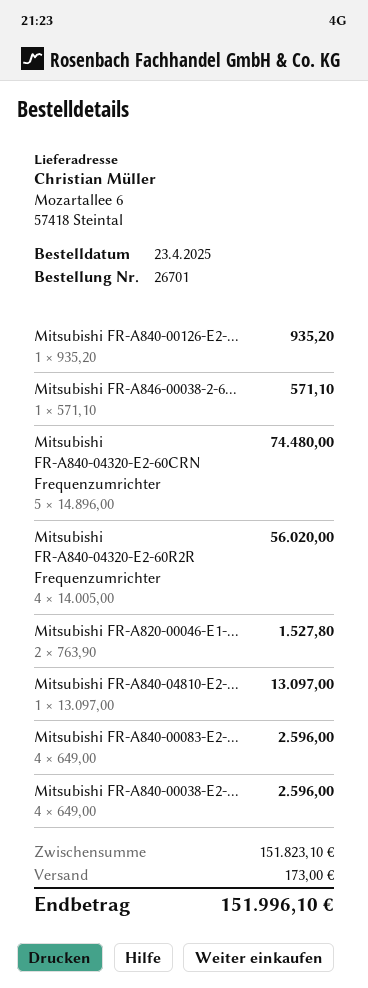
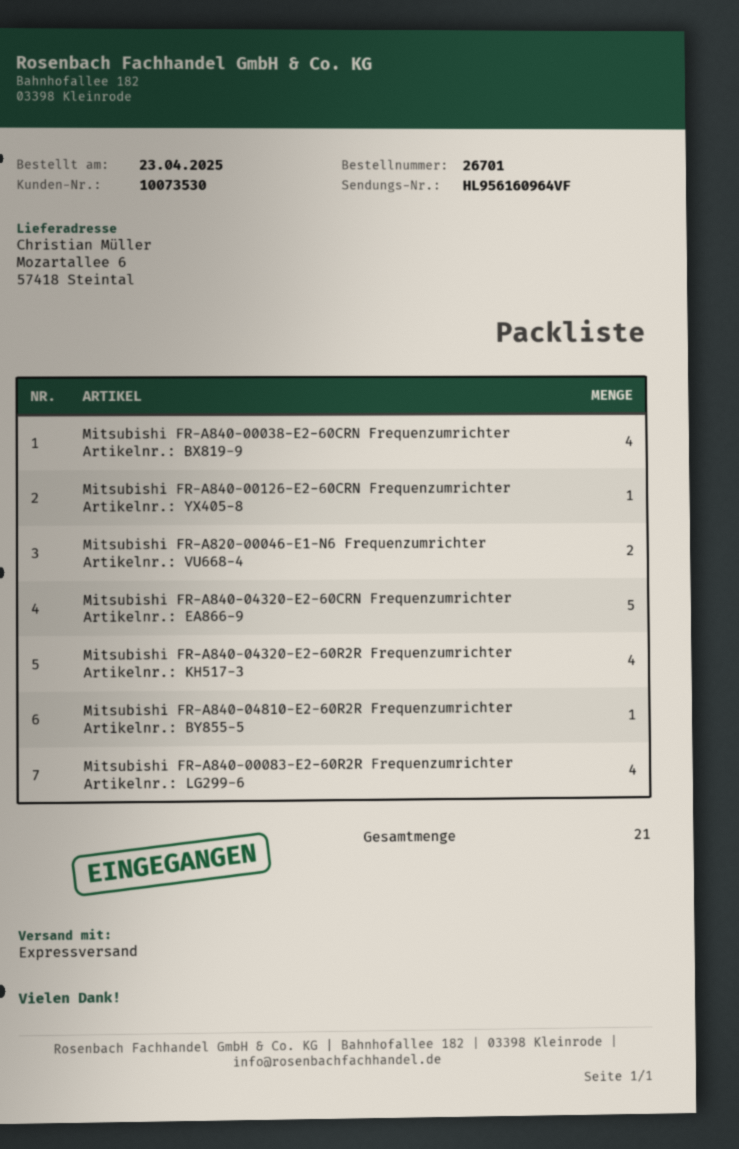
Mitsubishi FR-A846-00038-2-6...: 1 -> none

